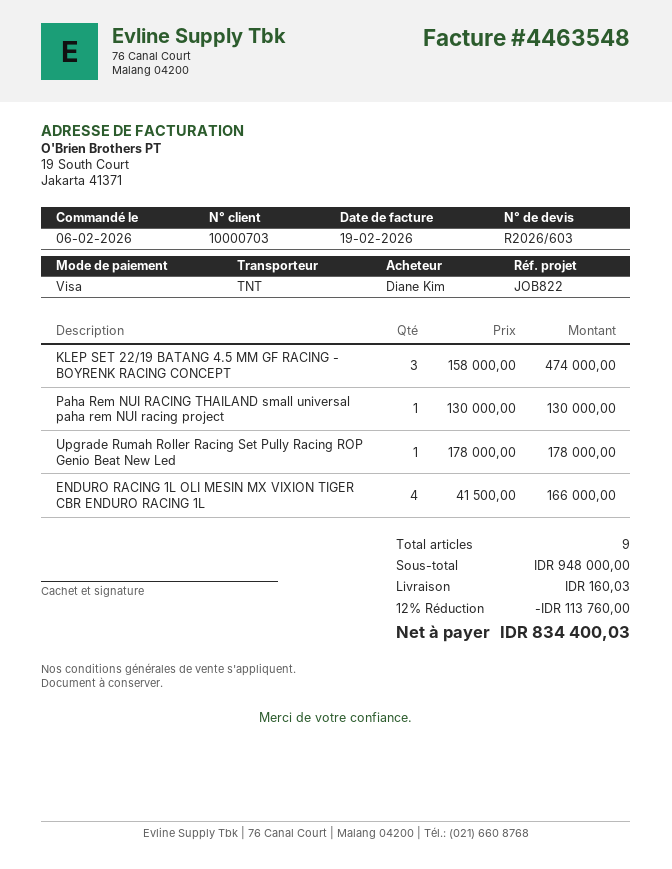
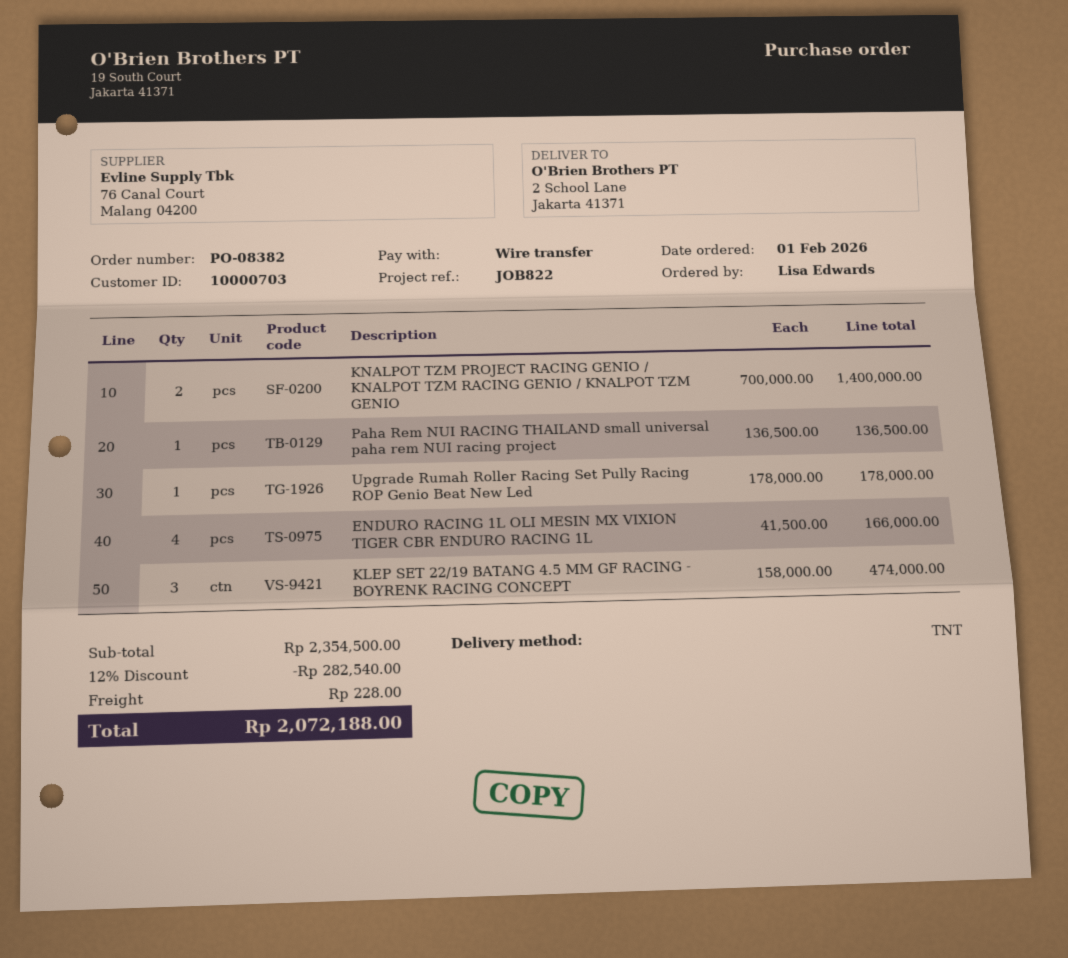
order date: 2026-02-06 -> 2026-02-01
ordered by: Diane Kim -> Lisa Edwards
payment method: Visa -> bank transfer
Paha Rem NUI RACING THAILAND small universal paha rem NUI racing project: 1 x 130000.00 = 130000.00 -> 1 x 136500.00 = 136500.00
KNALPOT TZM PROJECT RACING GENIO / KNALPOT TZM RACING GENIO / KNALPOT TZM GENIO: none -> 2 x 700000.00 = 1400000.00
subtotal: 948000.00 -> 2354500.00
discount: 12% = 113760.00 -> 12% = 282540.00
shipping: 160.03 -> 228.00
total: 834400.03 -> 2072188.00

